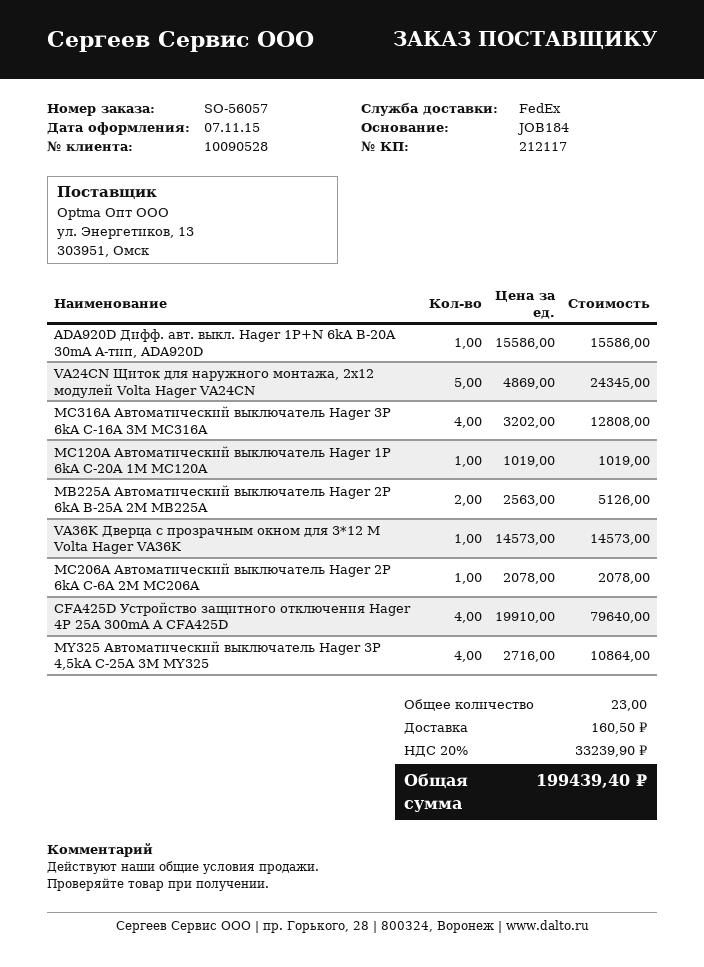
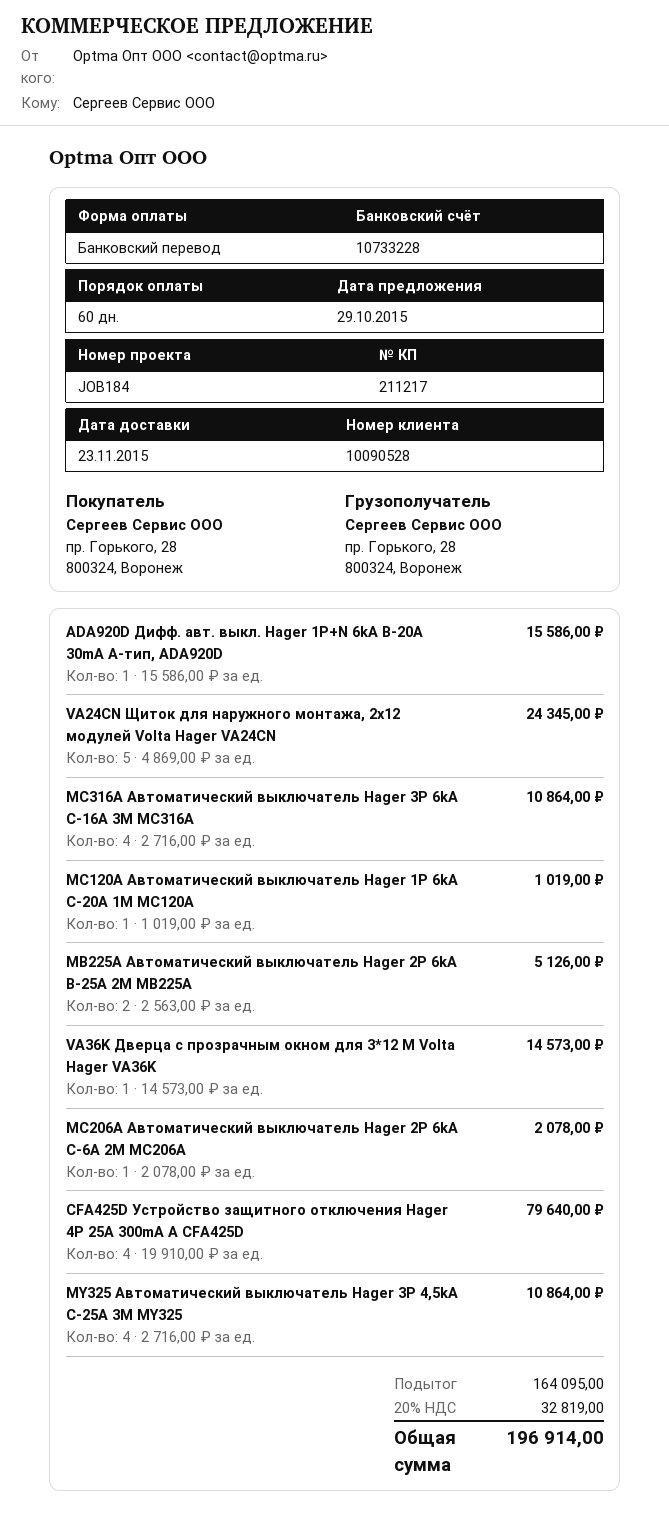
quote number: 212117 -> 211217
MC316A Автоматический выключатель Hager 3P 6kA C-16A 3M MC316A: 4 x 3202.00 = 12808.00 -> 4 x 2716.00 = 10864.00
shipping: 160.50 -> none
tax: 20% = 33239.90 -> 20% = 32819.00
total: 199439.40 -> 196914.00

